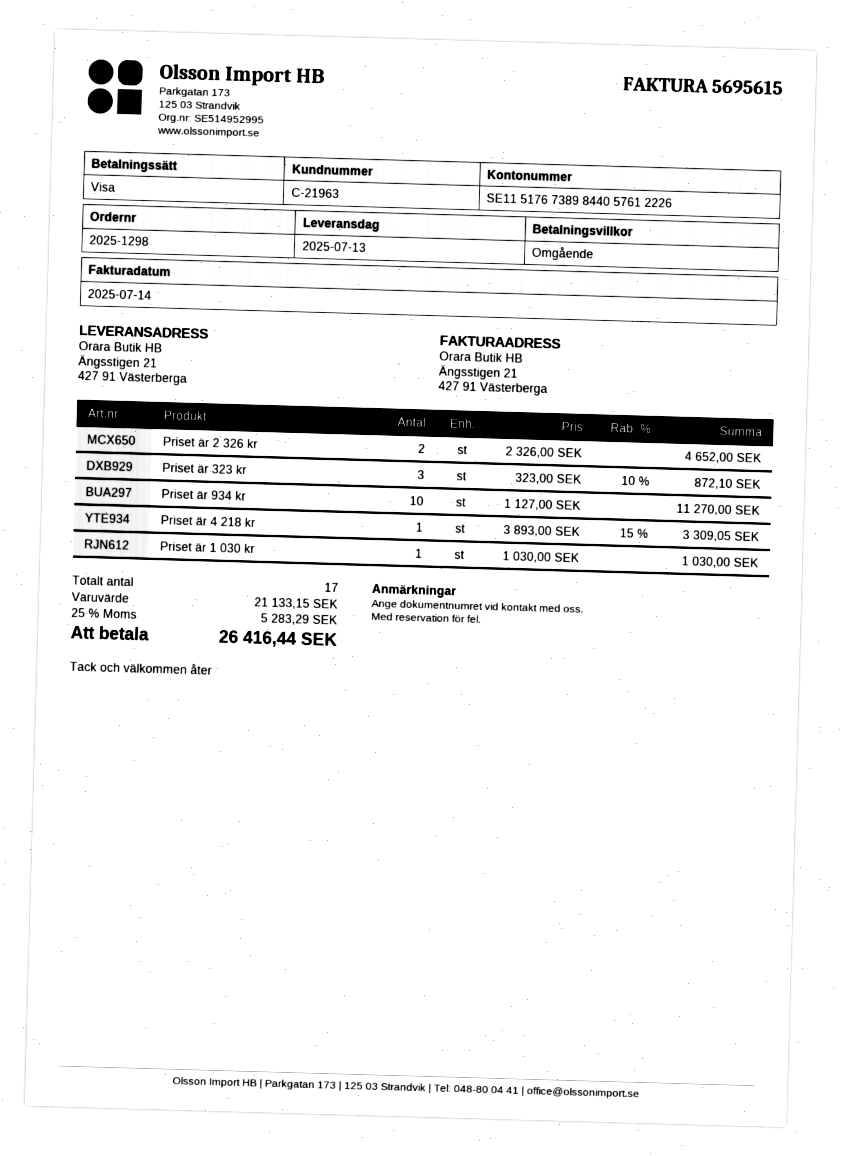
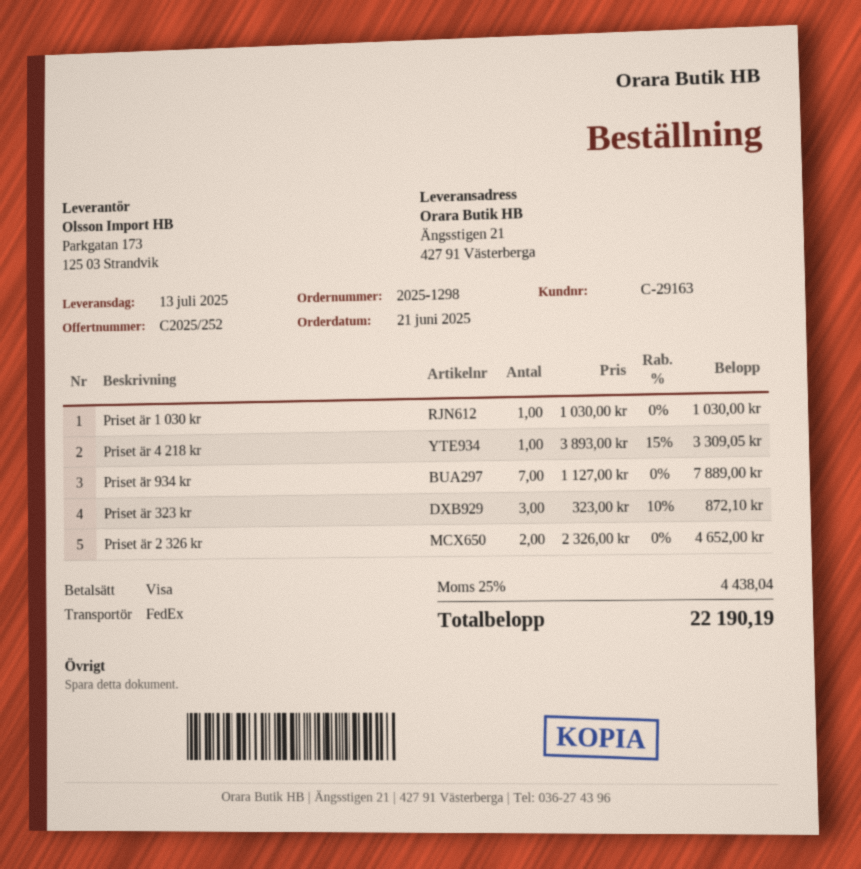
customer number: C-21963 -> C-29163
Priset är 934 kr: 10 x 1127.00 = 11270.00 -> 7 x 1127.00 = 7889.00
tax: 25% = 5283.29 -> 25% = 4438.04
total: 26416.44 -> 22190.19

